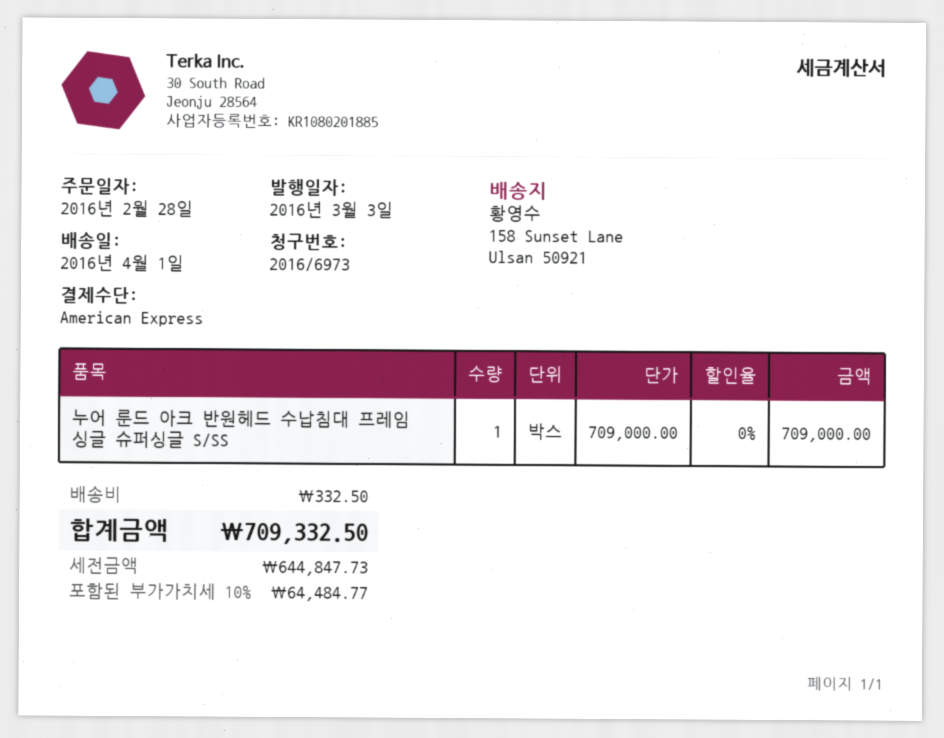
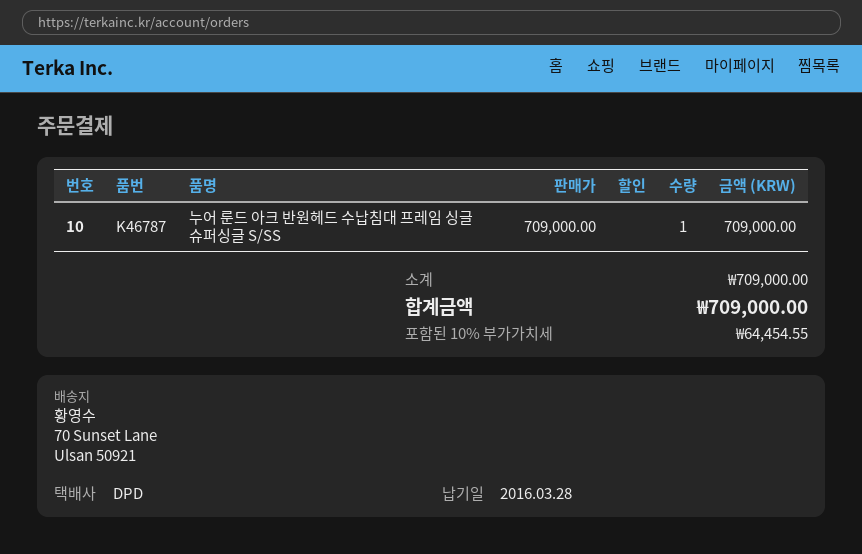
delivery date: 2016-04-01 -> 2016-03-28
ship to: 158 Sunset Lane, Ulsan 50921 -> 70 Sunset Lane, Ulsan 50921
shipping: 332.50 -> none
tax: 10% = 64484.77 -> 10% = 64454.55
total: 709332.50 -> 709000.00

